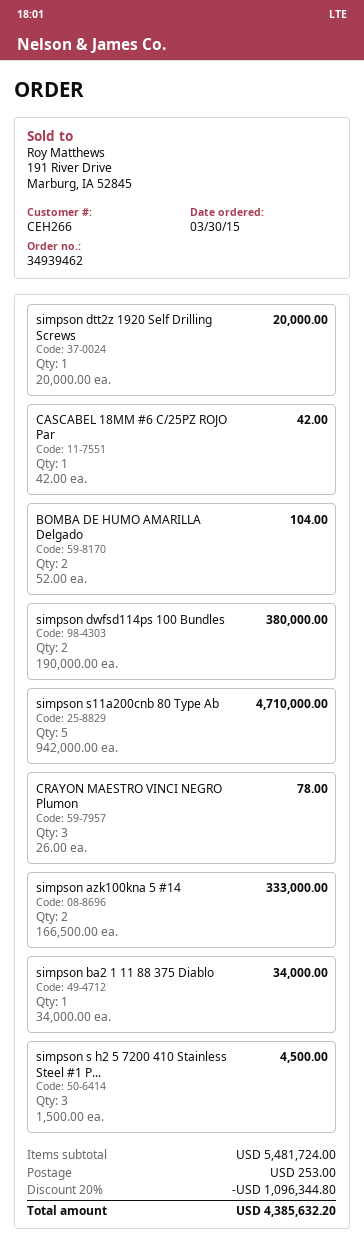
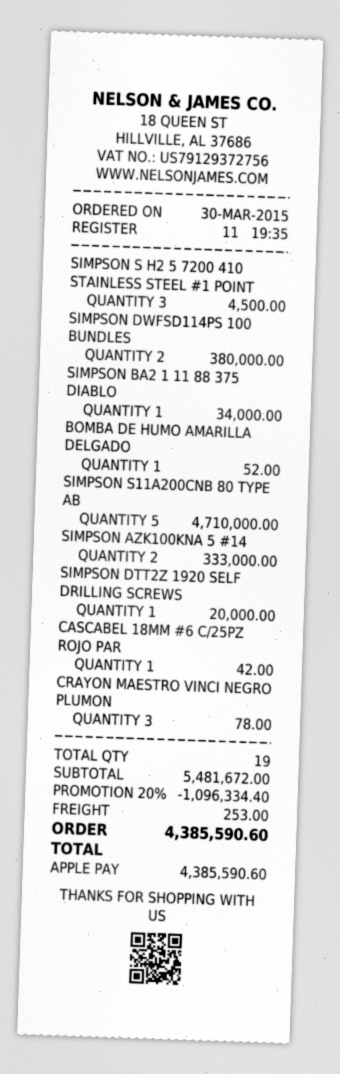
BOMBA DE HUMO AMARILLA Delgado: 2 for 104.00 -> 1 for 52.00
subtotal: 5481724.00 -> 5481672.00
discount: 20% = 1096344.80 -> 20% = 1096334.40
total: 4385632.20 -> 4385590.60

